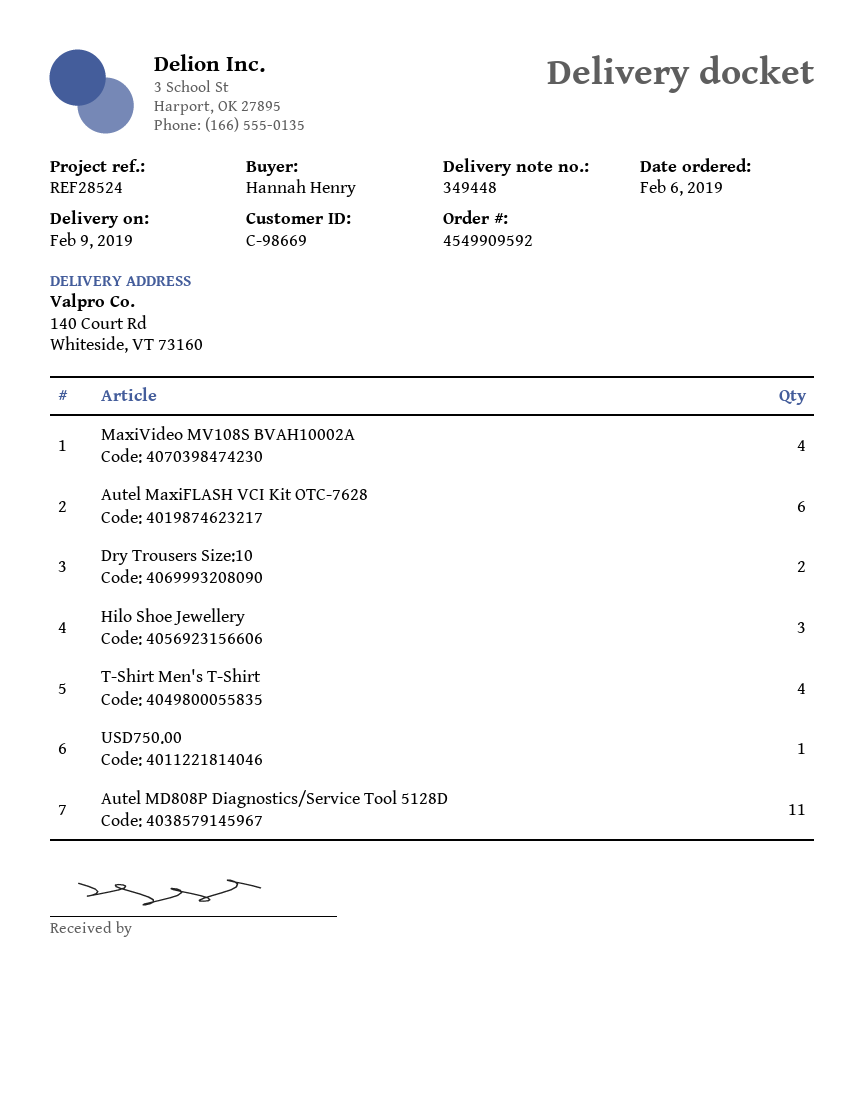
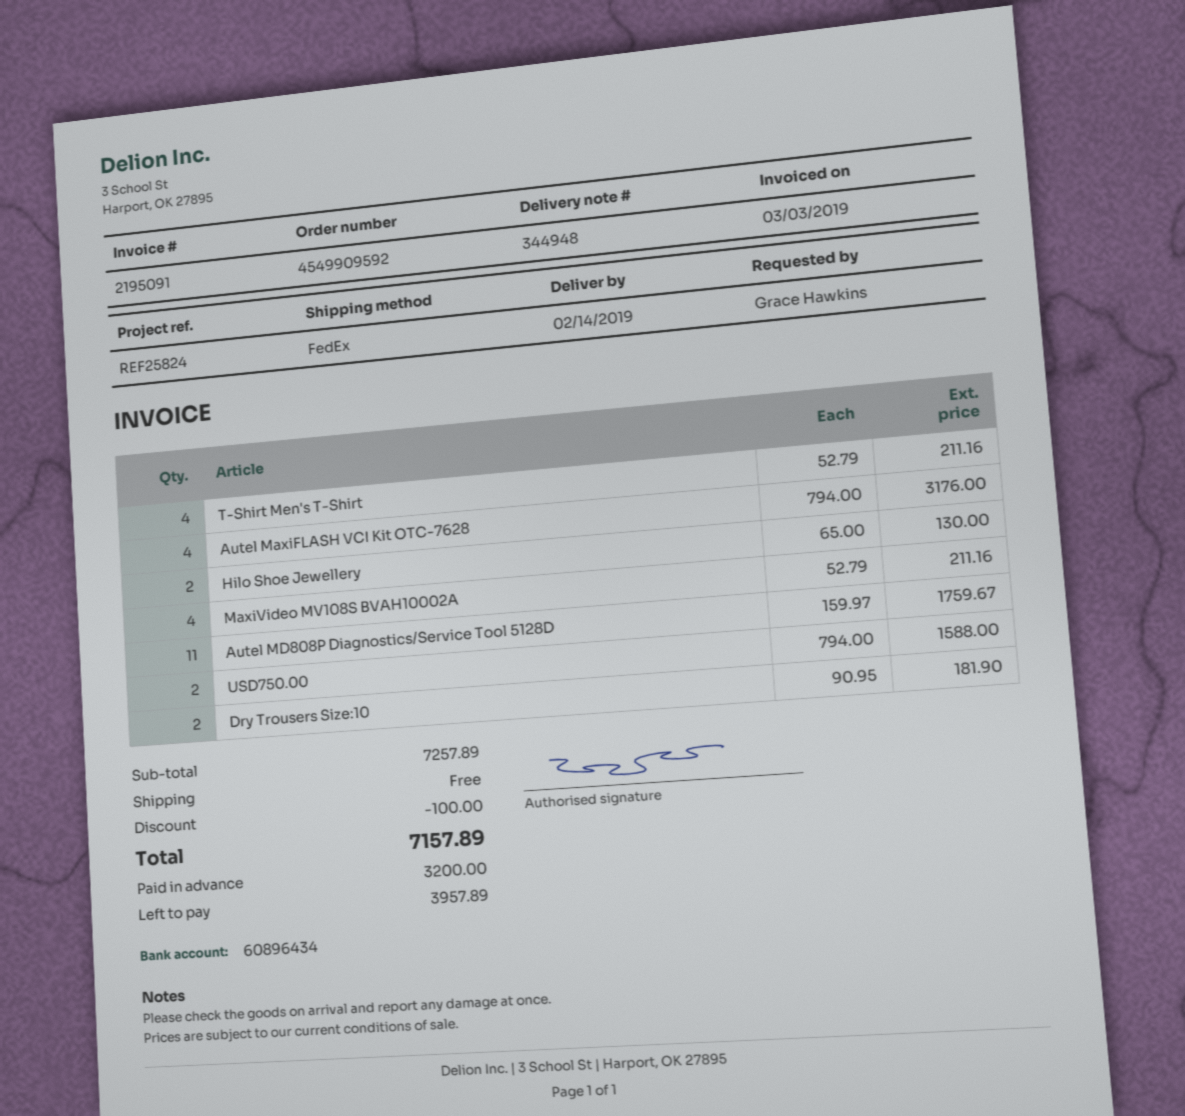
delivery note number: 349448 -> 344948
delivery date: 2019-02-09 -> 2019-02-14
reference: REF28524 -> REF25824
ordered by: Hannah Henry -> Grace Hawkins
Autel MaxiFLASH VCI Kit OTC-7628: 6 -> 4
Hilo Shoe Jewellery: 3 -> 2
USD750.00: 1 -> 2

